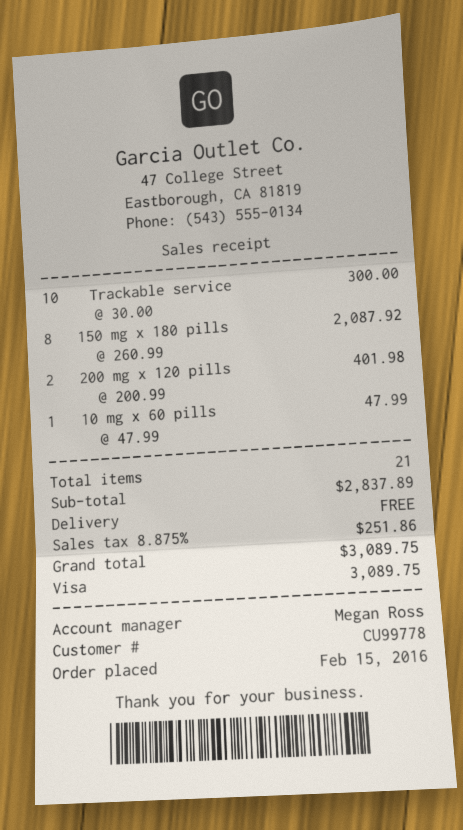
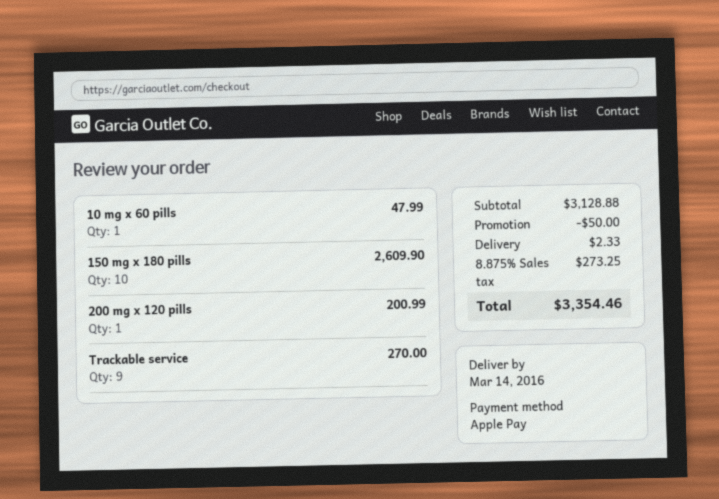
payment method: Visa -> Apple Pay
Trackable service: 10 for 300.00 -> 9 for 270.00
150 mg x 180 pills: 8 for 2087.92 -> 10 for 2609.90
200 mg x 120 pills: 2 for 401.98 -> 1 for 200.99
subtotal: 2837.89 -> 3128.88
discount: none -> 50.00
shipping: 0.00 -> 2.33
tax: 8.875% = 251.86 -> 8.875% = 273.25
total: 3089.75 -> 3354.46

